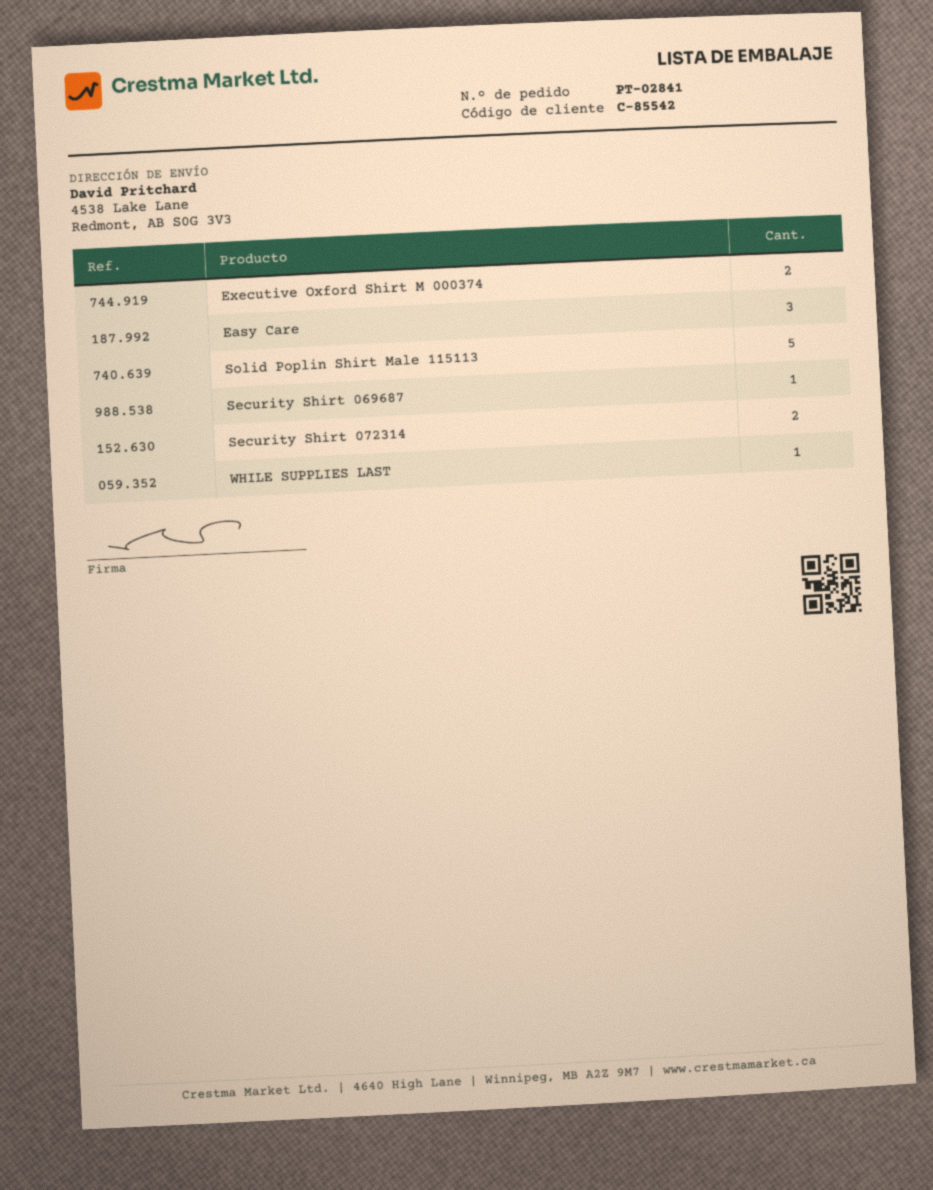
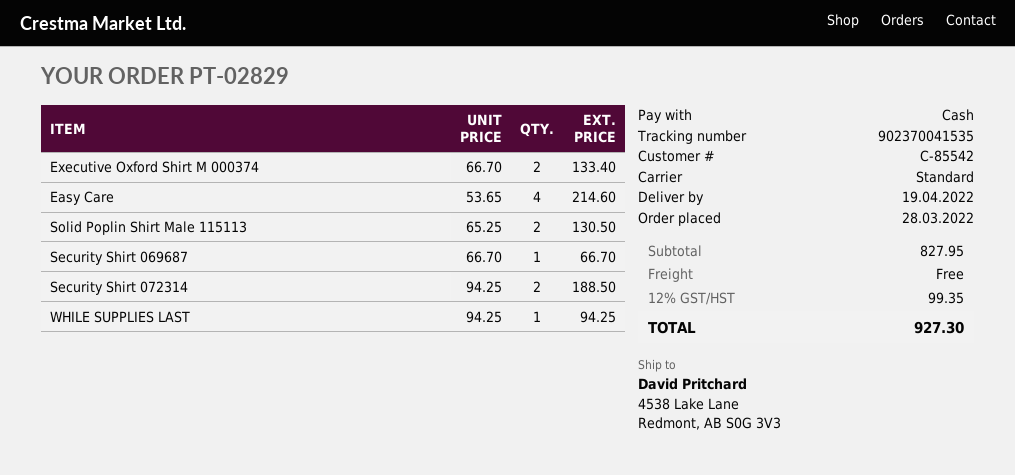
order number: PT-02841 -> PT-02829
Easy Care: 3 -> 4
Solid Poplin Shirt Male 115113: 5 -> 2

